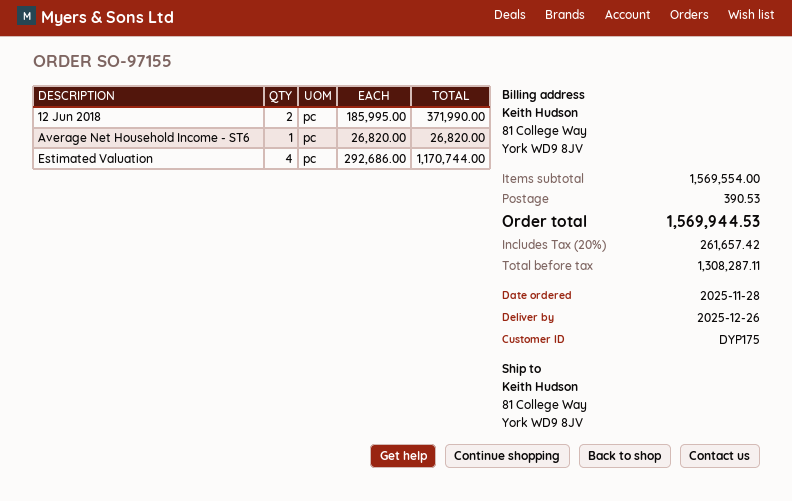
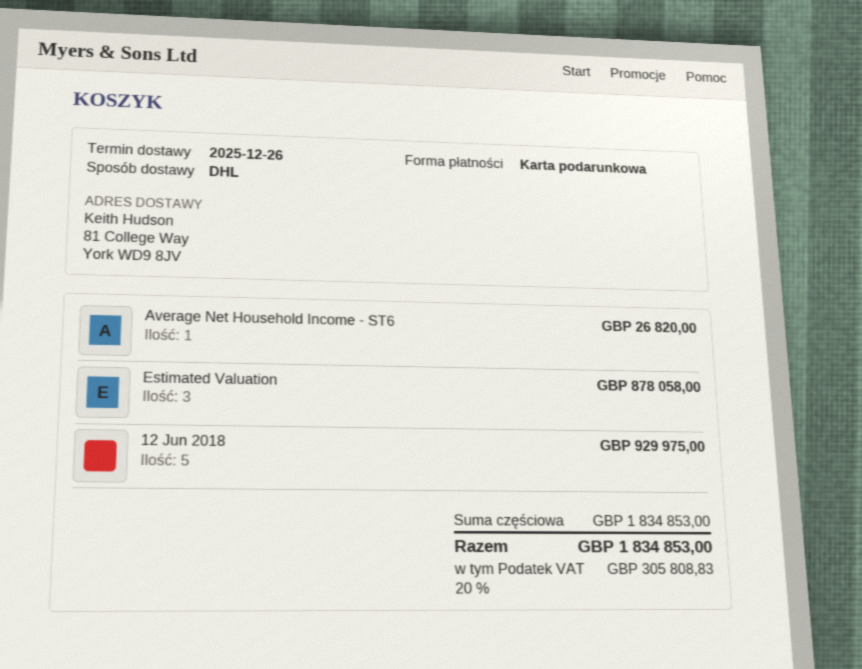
12 Jun 2018: 2 for 371990.00 -> 5 for 929975.00
Estimated Valuation: 4 for 1170744.00 -> 3 for 878058.00
subtotal: 1569554.00 -> 1834853.00
shipping: 390.53 -> none
tax: 20% = 261657.42 -> 20% = 305808.83
total: 1569944.53 -> 1834853.00

